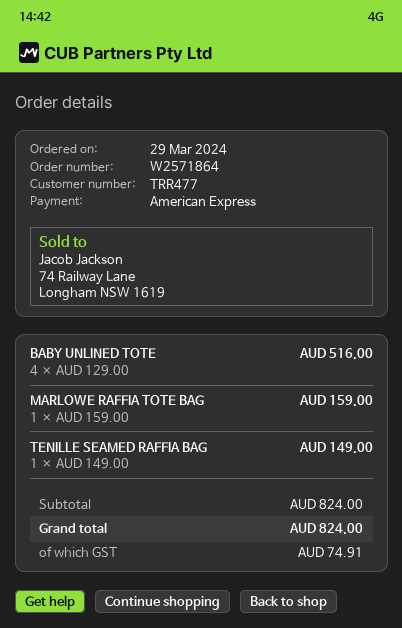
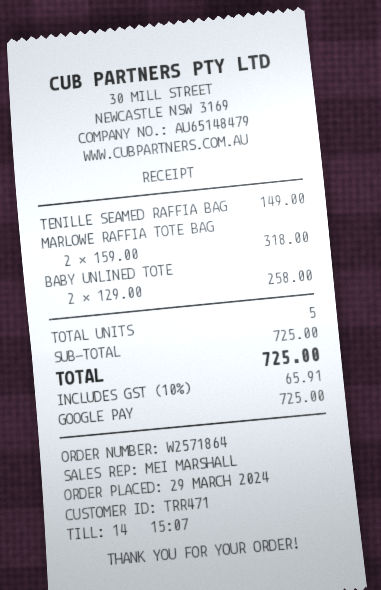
customer number: TRR477 -> TRR471
payment method: American Express -> Google Pay
BABY UNLINED TOTE: 4 x 129.00 = 516.00 -> 2 x 129.00 = 258.00
MARLOWE RAFFIA TOTE BAG: 1 x 159.00 = 159.00 -> 2 x 159.00 = 318.00
subtotal: 824.00 -> 725.00
tax: 74.91 -> 65.91
total: 824.00 -> 725.00

